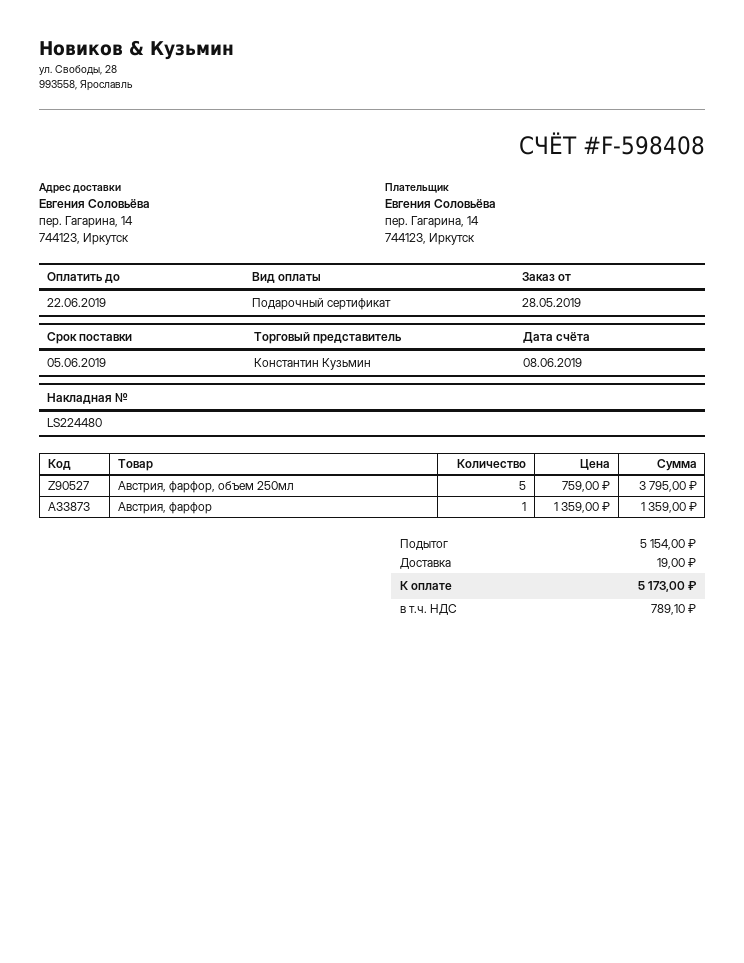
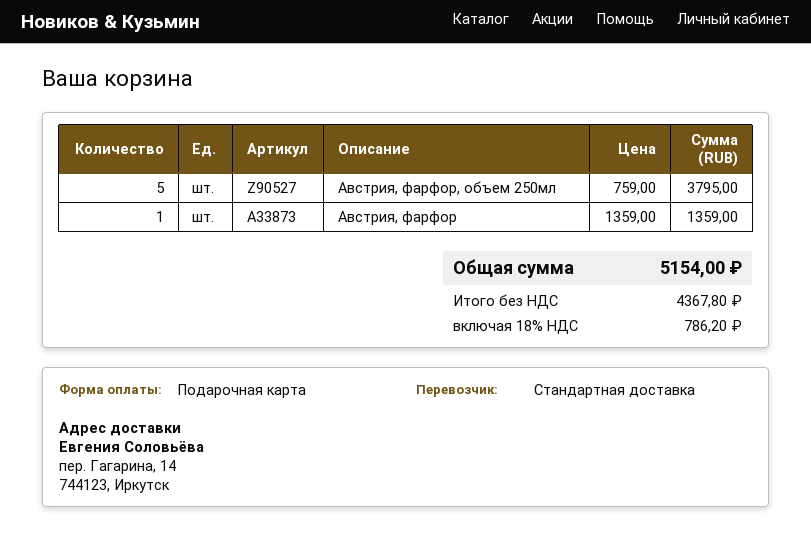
shipping: 19.00 -> none
tax: 789.10 -> 786.20
total: 5173.00 -> 5154.00

